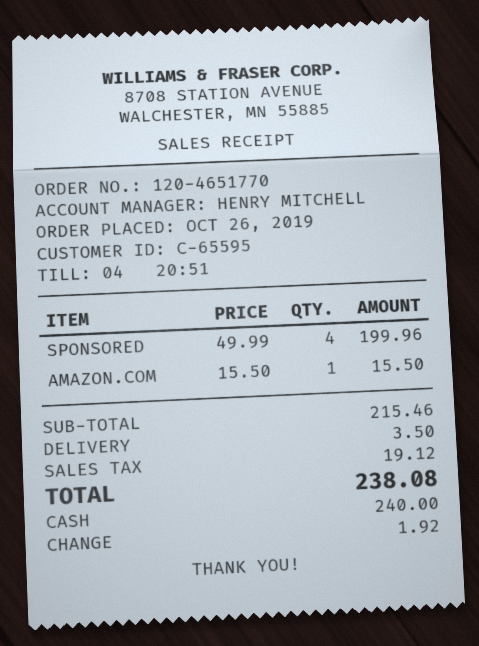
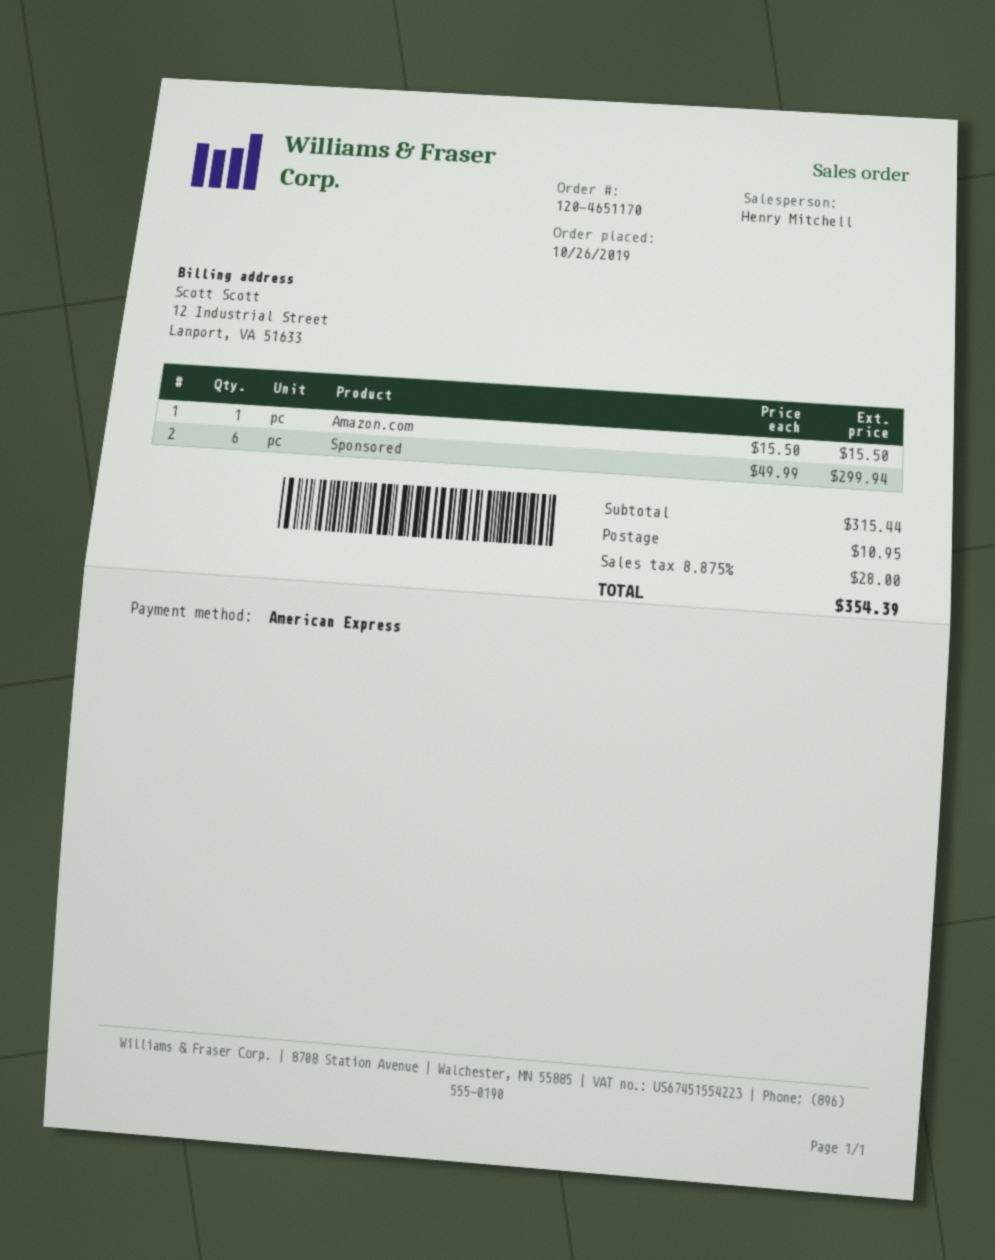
order number: 120-4651770 -> 120-4651170
payment method: cash -> American Express
SPONSORED: 4 x 49.99 = 199.96 -> 6 x 49.99 = 299.94
subtotal: 215.46 -> 315.44
shipping: 3.50 -> 10.95
tax: 19.12 -> 28.00
total: 238.08 -> 354.39

